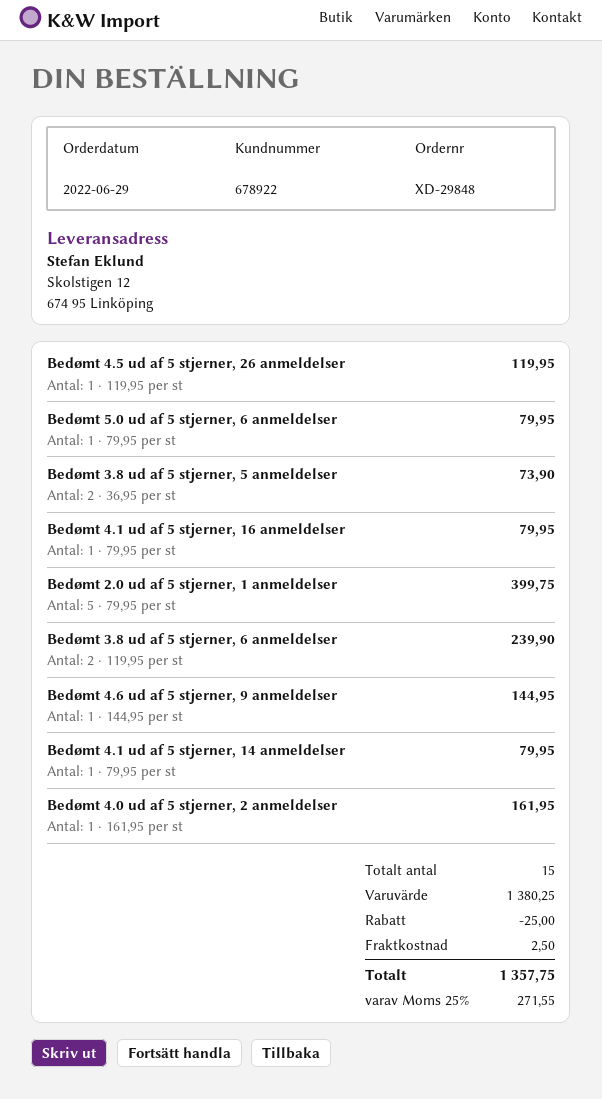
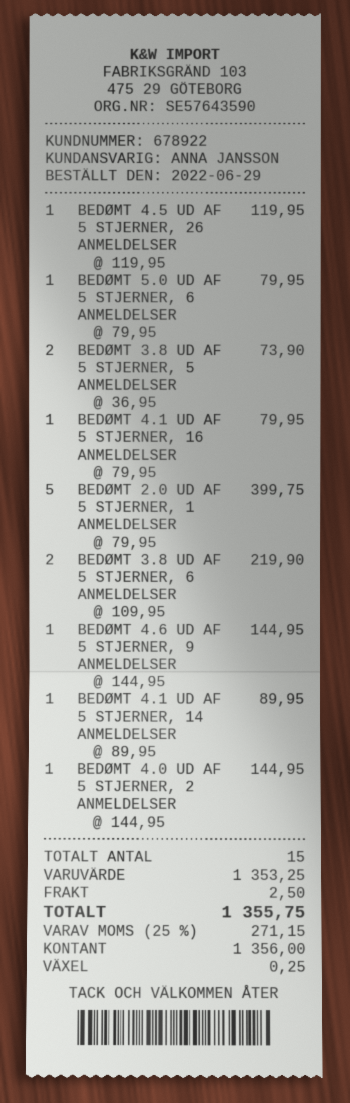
Bedømt 3.8 ud af 5 stjerner, 6 anmeldelser: 2 x 119.95 = 239.90 -> 2 x 109.95 = 219.90
Bedømt 4.1 ud af 5 stjerner, 14 anmeldelser: 1 x 79.95 = 79.95 -> 1 x 89.95 = 89.95
Bedømt 4.0 ud af 5 stjerner, 2 anmeldelser: 1 x 161.95 = 161.95 -> 1 x 144.95 = 144.95
subtotal: 1380.25 -> 1353.25
discount: 25.00 -> none
tax: 25% = 271.55 -> 25% = 271.15
total: 1357.75 -> 1355.75

